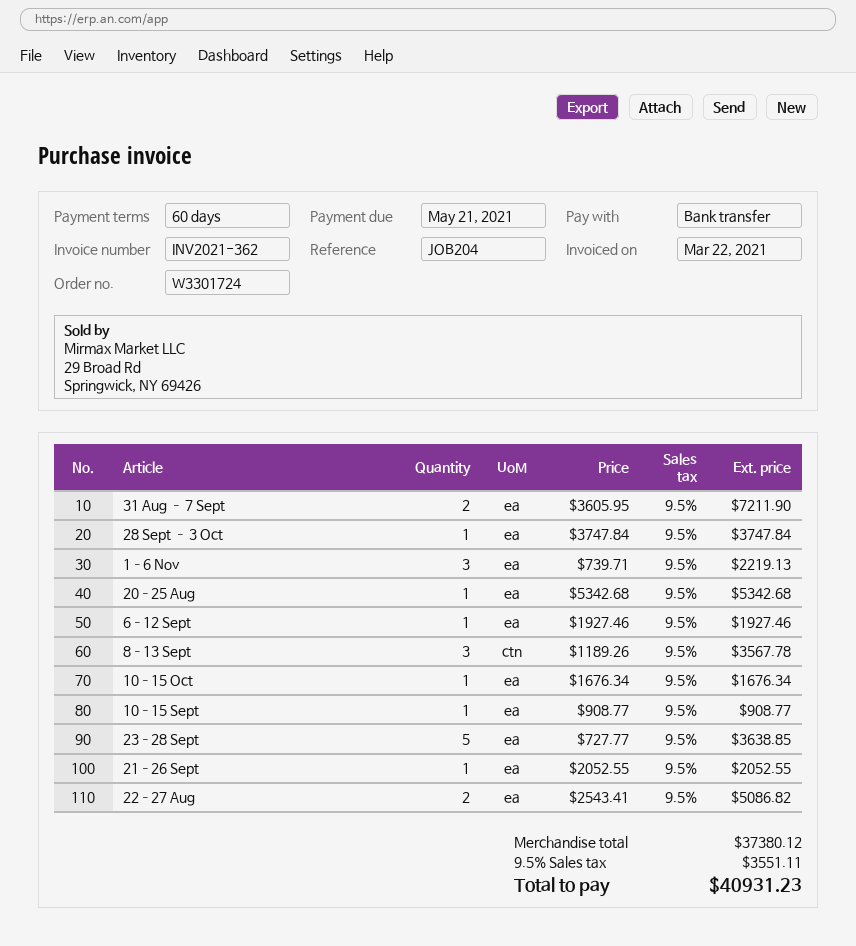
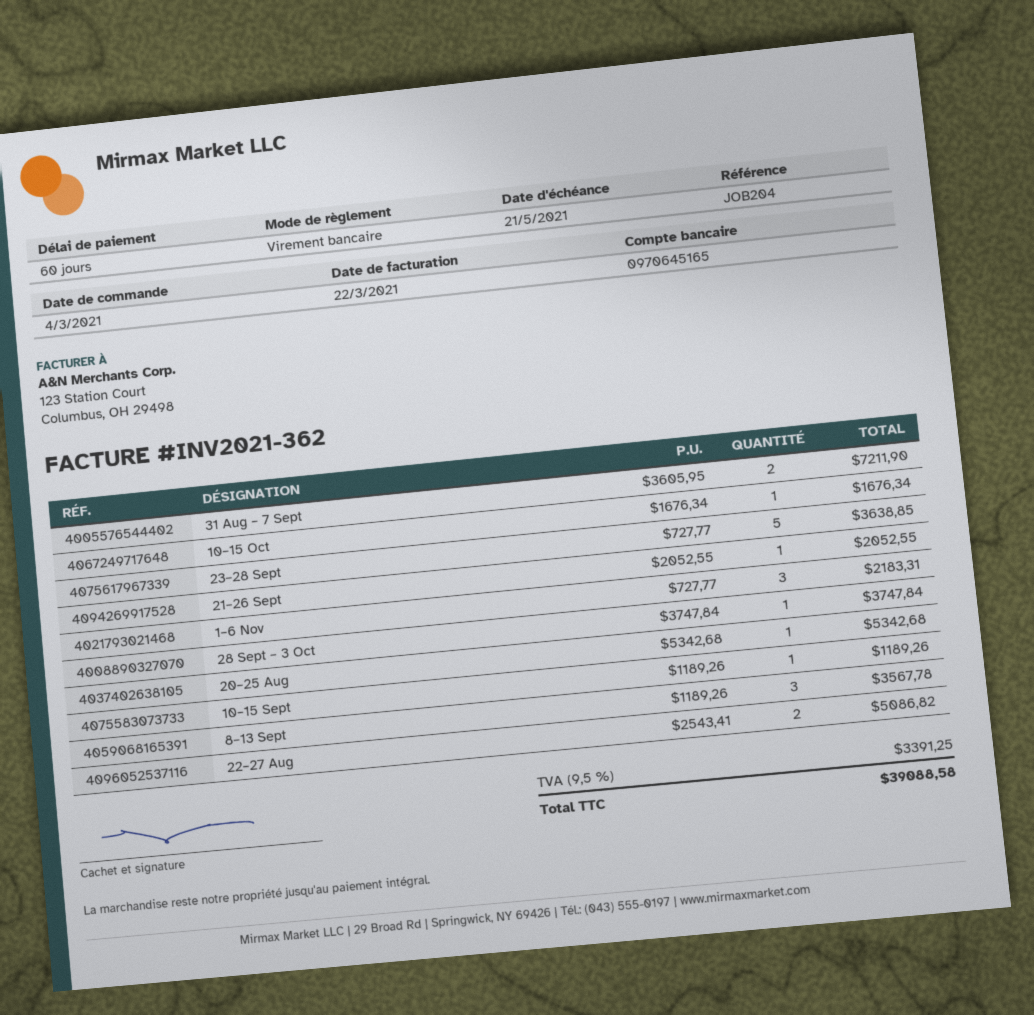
1–6 Nov: 3 x 739.71 = 2219.13 -> 3 x 727.77 = 2183.31
6–12 Sept: 1 x 1927.46 = 1927.46 -> none
10–15 Sept: 1 x 908.77 = 908.77 -> 1 x 1189.26 = 1189.26
tax: 9.5% = 3551.11 -> 9.5% = 3391.25
total: 40931.23 -> 39088.58

